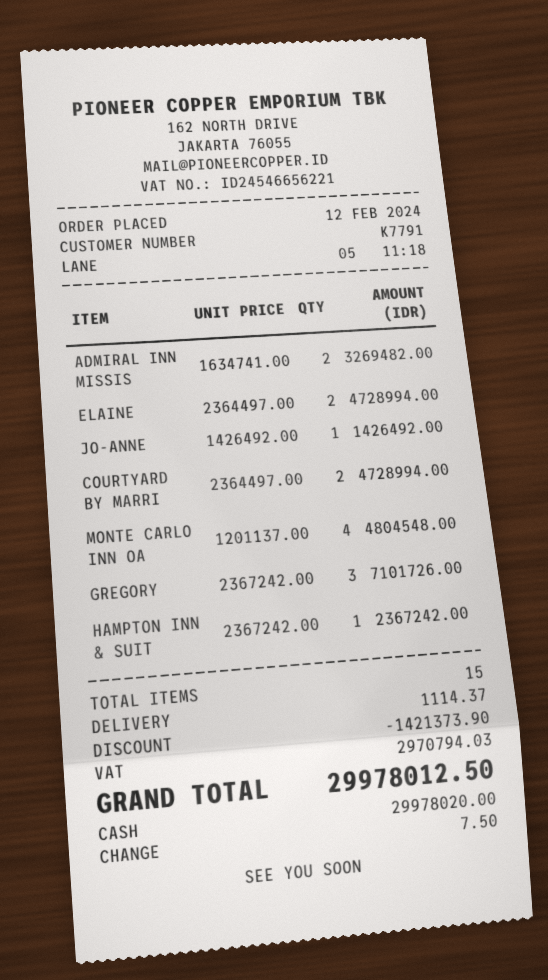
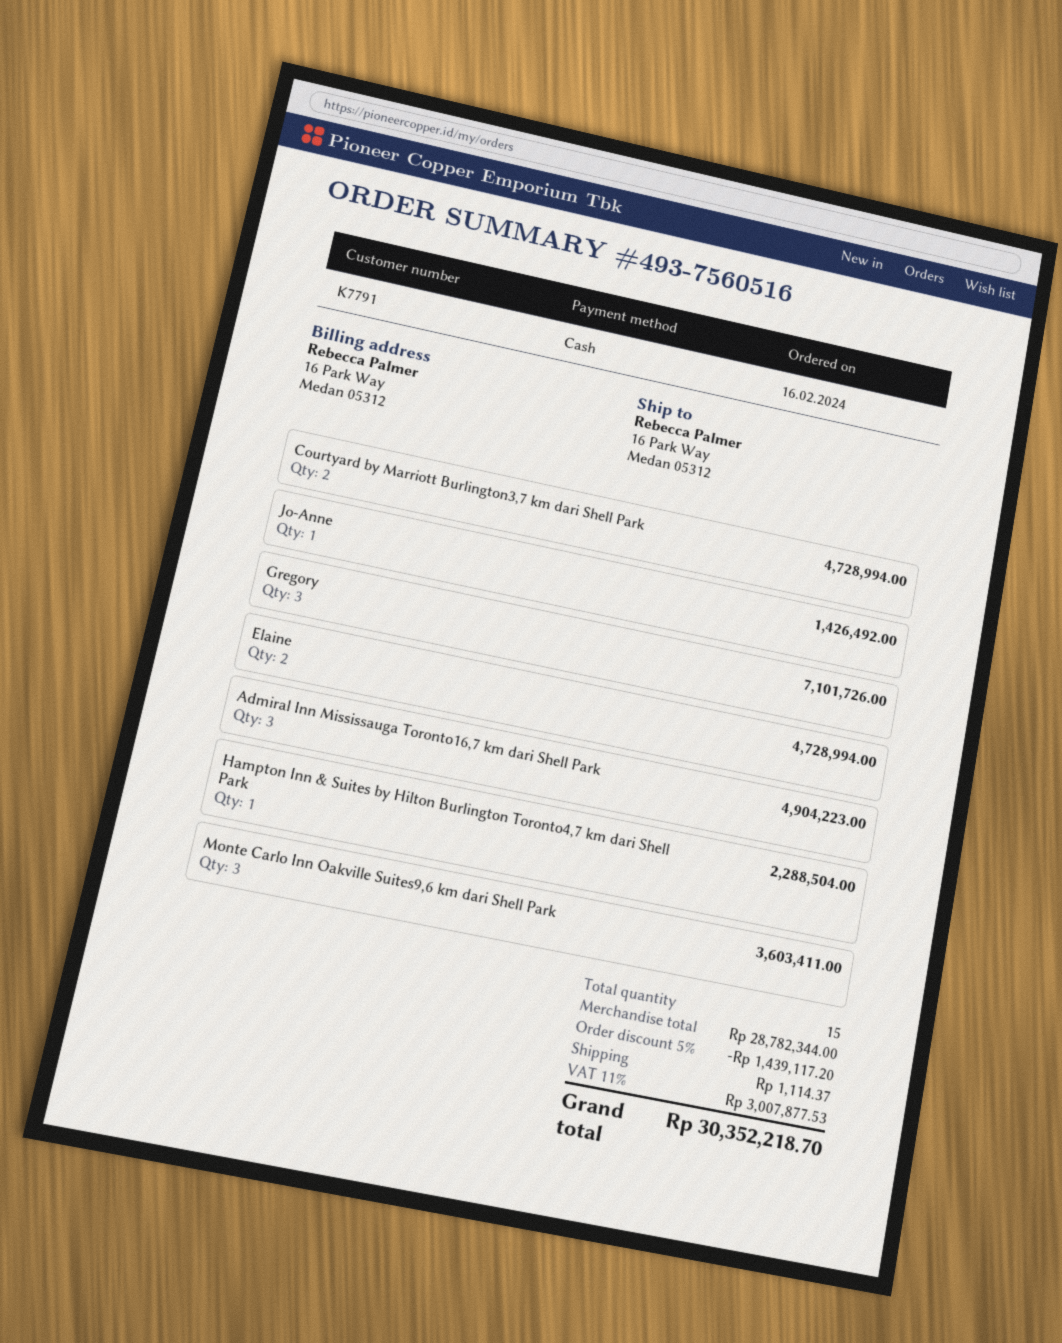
order date: 2024-02-12 -> 2024-02-16
ADMIRAL INN MISSIS: 2 for 3269482.00 -> 3 for 4904223.00
MONTE CARLO INN OA: 4 for 4804548.00 -> 3 for 3603411.00
HAMPTON INN & SUIT: 1 for 2367242.00 -> 1 for 2288504.00
discount: 1421373.90 -> 1439117.20
tax: 2970794.03 -> 3007877.53
total: 29978012.50 -> 30352218.70

